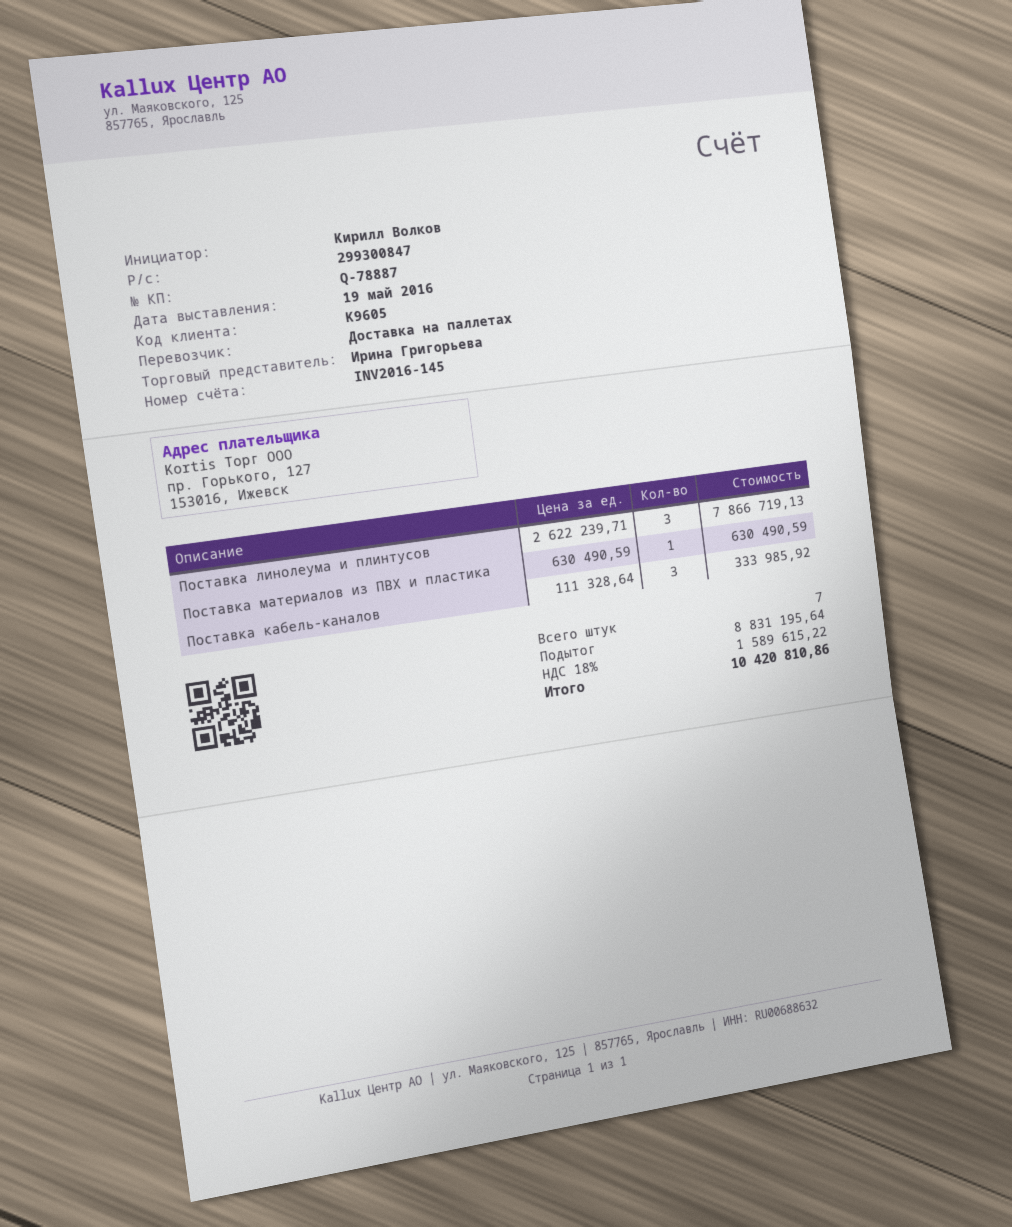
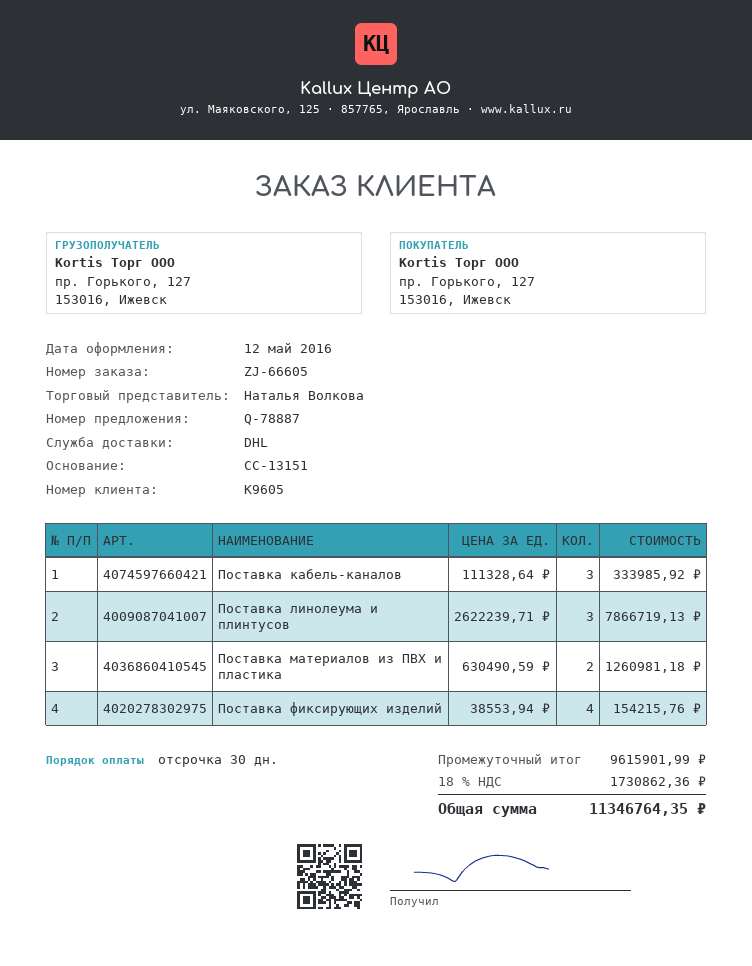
sales rep: Ирина Григорьева -> Наталья Волкова
shipping method: pallet freight -> DHL
Поставка материалов из ПВХ и пластика: 1 x 630490.59 = 630490.59 -> 2 x 630490.59 = 1260981.18
Поставка фиксирующих изделий: none -> 4 x 38553.94 = 154215.76
subtotal: 8831195.64 -> 9615901.99
tax: 18% = 1589615.22 -> 18% = 1730862.36
total: 10420810.86 -> 11346764.35

